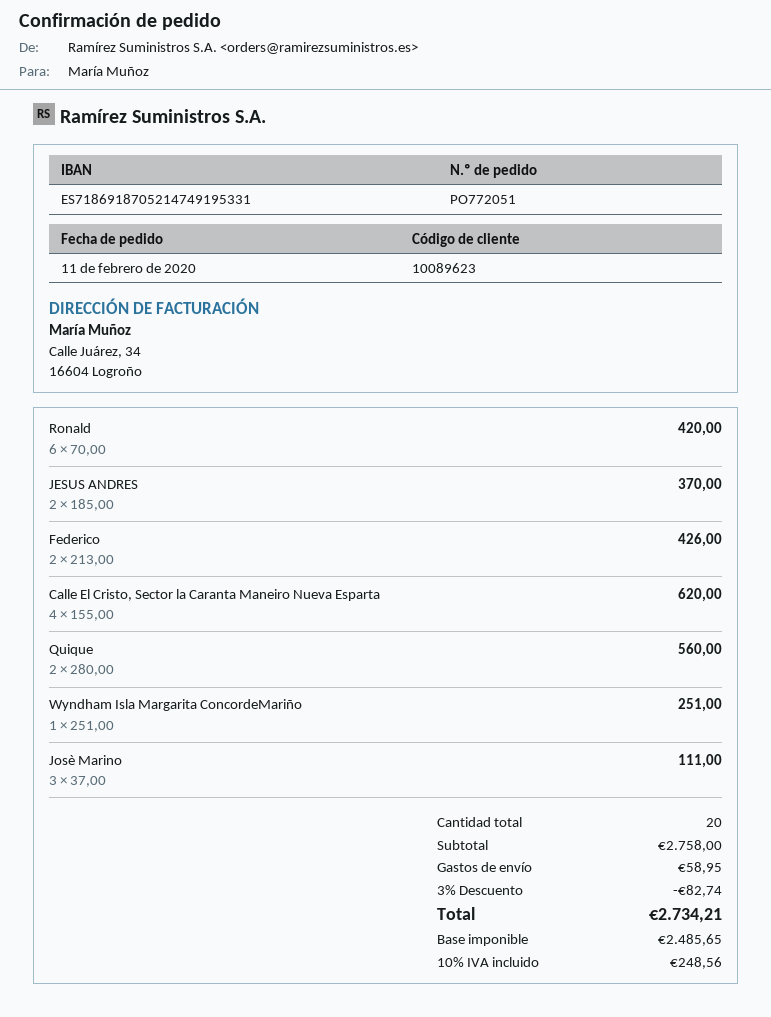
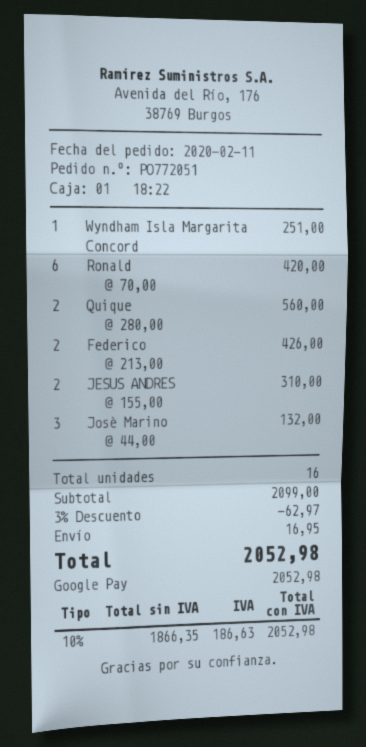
JESUS ANDRES: 2 x 185.00 = 370.00 -> 2 x 155.00 = 310.00
Calle El Cristo, Sector la Caranta Maneiro Nueva Esparta: 4 x 155.00 = 620.00 -> none
Josè Marino: 3 x 37.00 = 111.00 -> 3 x 44.00 = 132.00
total quantity: 20 -> 16
subtotal: 2758.00 -> 2099.00
discount: 3% = 82.74 -> 3% = 62.97
shipping: 58.95 -> 16.95
net: 2485.65 -> 1866.35
tax: 10% = 248.56 -> 10% = 186.63
total: 2734.21 -> 2052.98

